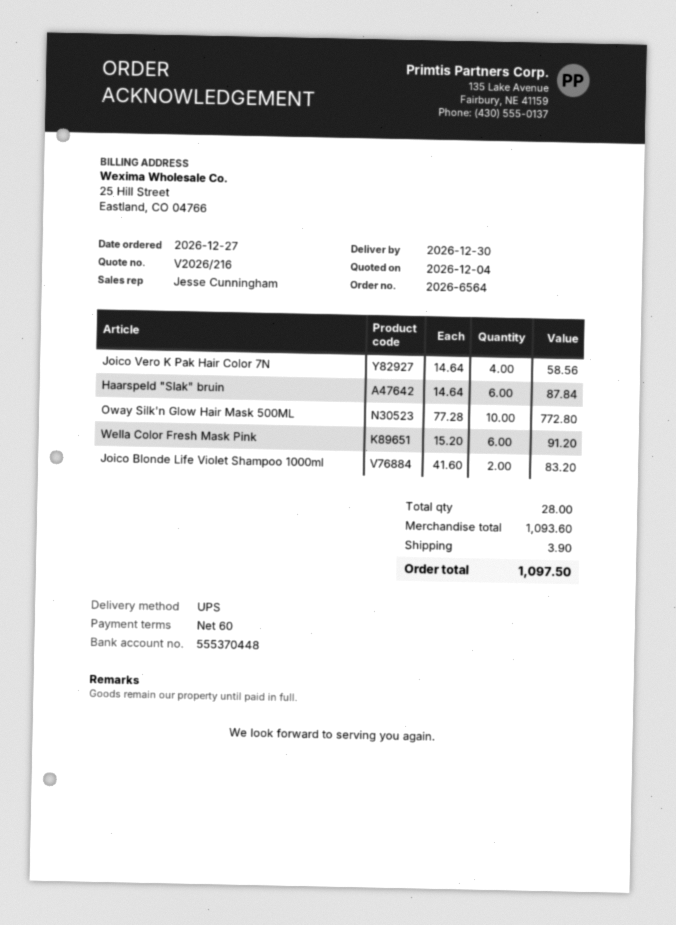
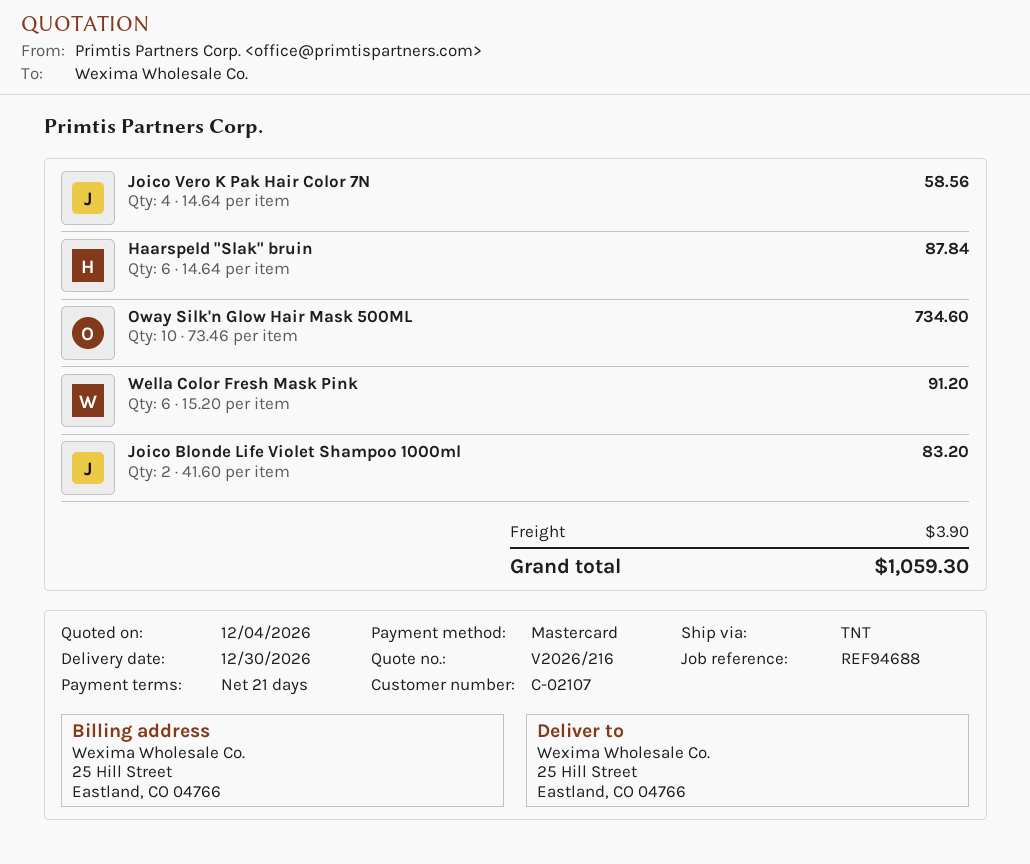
payment terms: 60 days -> 21 days
shipping method: UPS -> TNT
Oway Silk'n Glow Hair Mask 500ML: 10 x 77.28 = 772.80 -> 10 x 73.46 = 734.60
total: 1097.50 -> 1059.30

